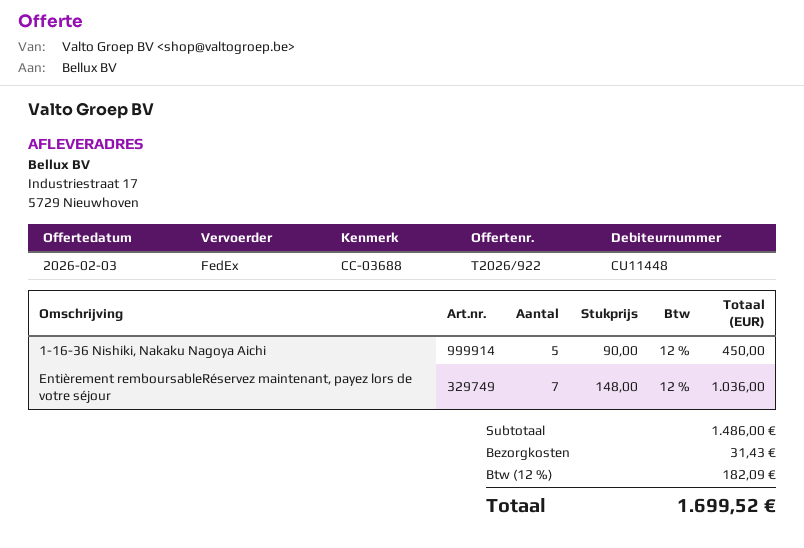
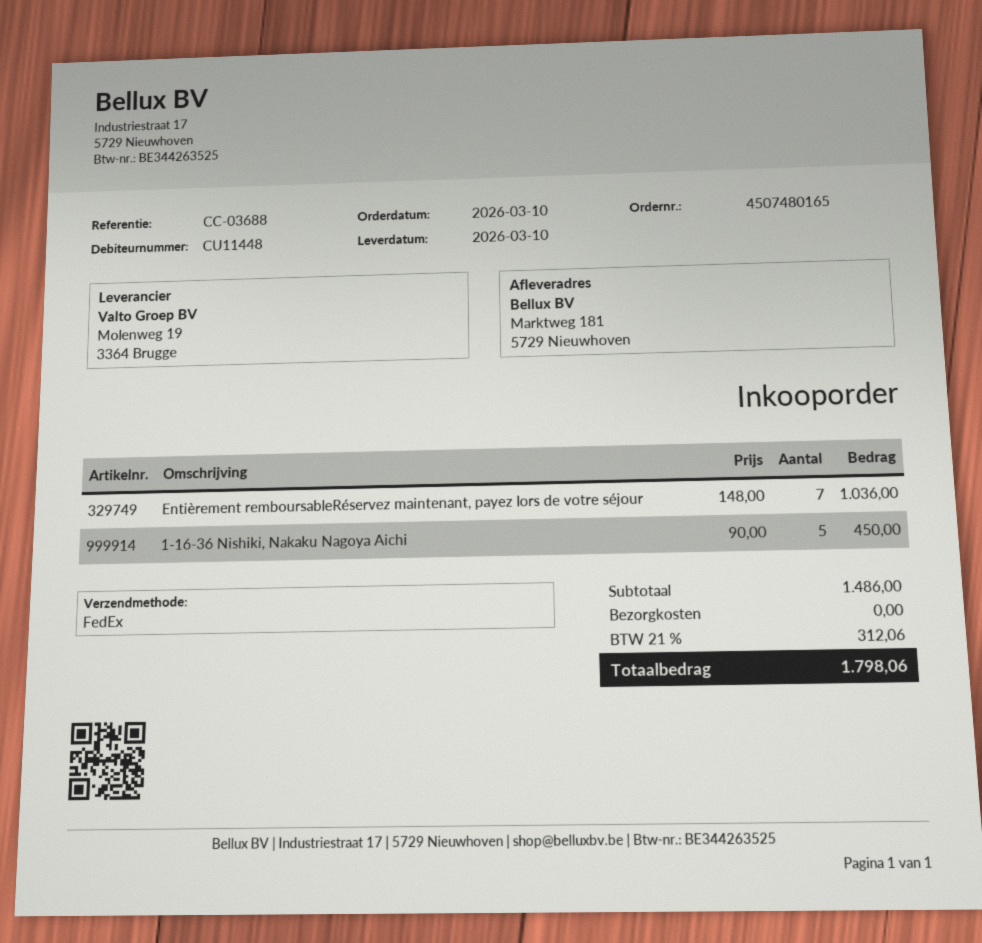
ship to: Industriestraat 17, 5729 Nieuwhoven -> Marktweg 181, 5729 Nieuwhoven
shipping: 31.43 -> 0.00
tax: 12% = 182.09 -> 21% = 312.06
total: 1699.52 -> 1798.06

